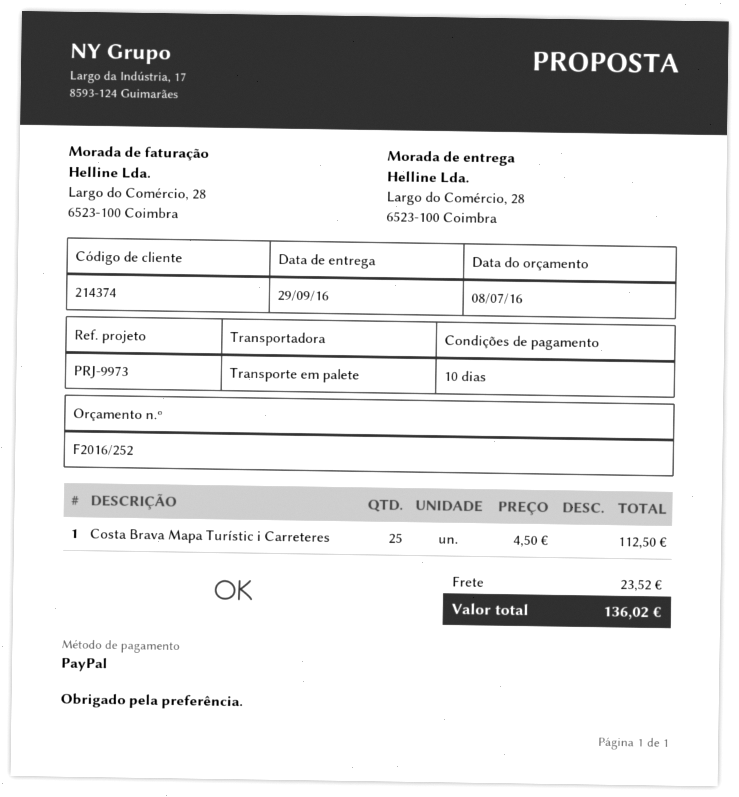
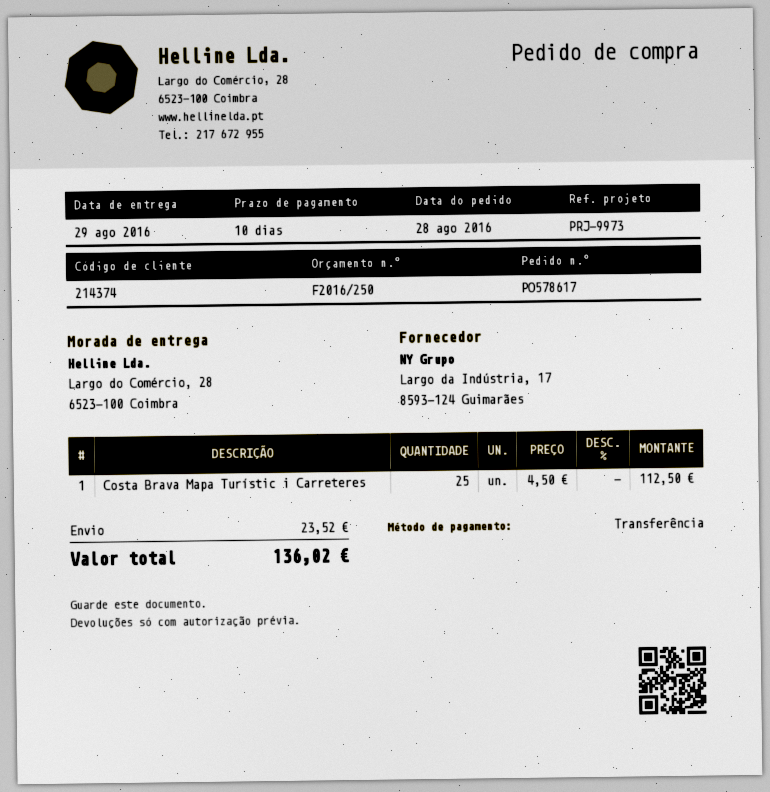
quote number: F2016/252 -> F2016/250
delivery date: 2016-09-29 -> 2016-08-29
payment method: PayPal -> bank transfer

